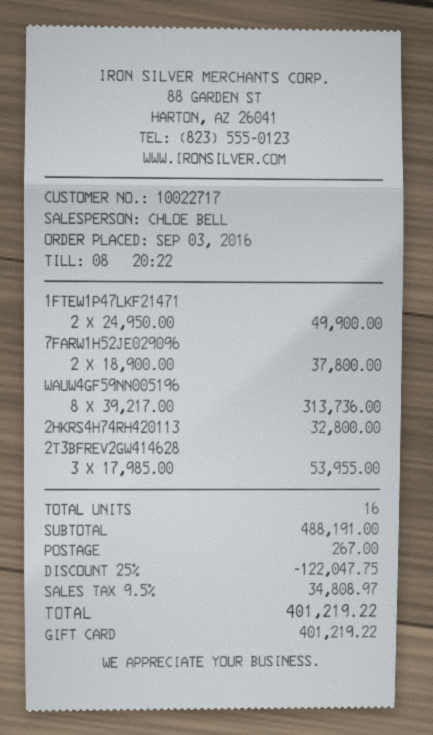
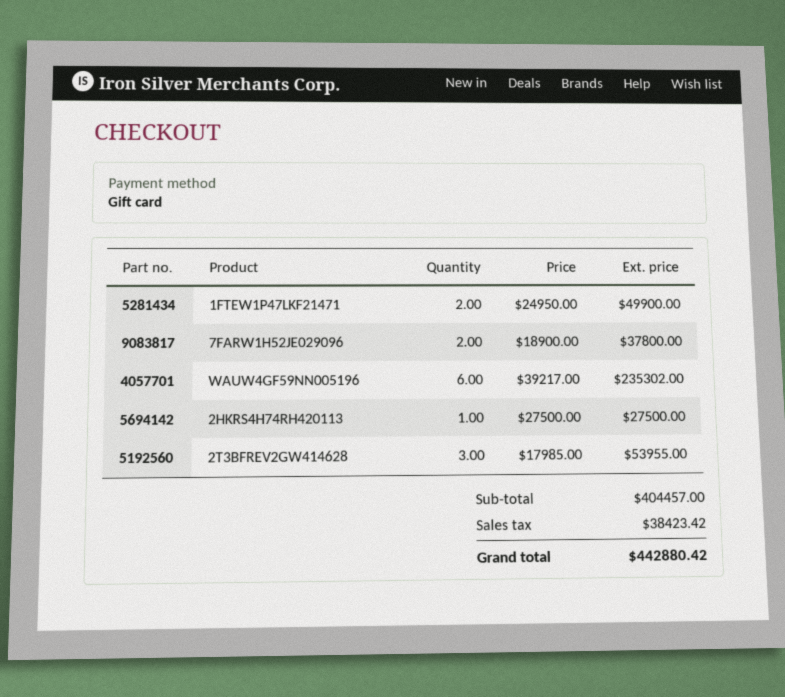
WAUW4GF59NN005196: 8 x 39217.00 = 313736.00 -> 6 x 39217.00 = 235302.00
2HKRS4H74RH420113: 1 x 32800.00 = 32800.00 -> 1 x 27500.00 = 27500.00
subtotal: 488191.00 -> 404457.00
discount: 25% = 122047.75 -> none
shipping: 267.00 -> none
tax: 34808.97 -> 38423.42
total: 401219.22 -> 442880.42

